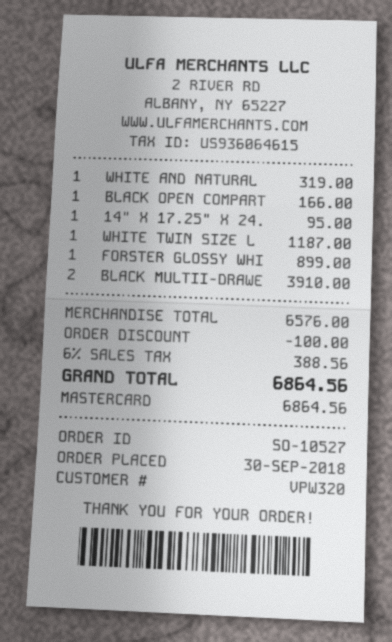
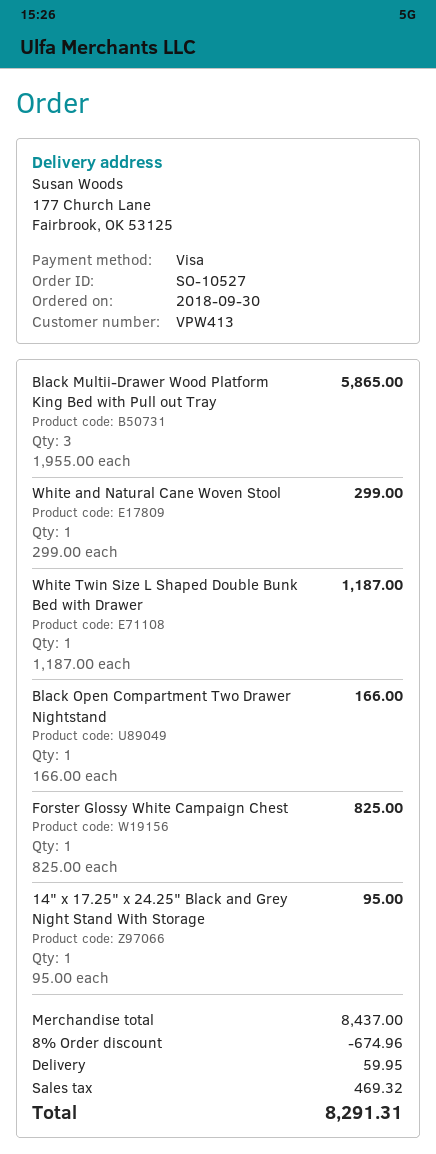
customer number: VPW320 -> VPW413
payment method: Mastercard -> Visa
WHITE AND NATURAL: 1 for 319.00 -> 1 for 299.00
FORSTER GLOSSY WHI: 1 for 899.00 -> 1 for 825.00
BLACK MULTII-DRAWE: 2 for 3910.00 -> 3 for 5865.00
subtotal: 6576.00 -> 8437.00
discount: 100.00 -> 674.96
shipping: none -> 59.95
tax: 388.56 -> 469.32
total: 6864.56 -> 8291.31

